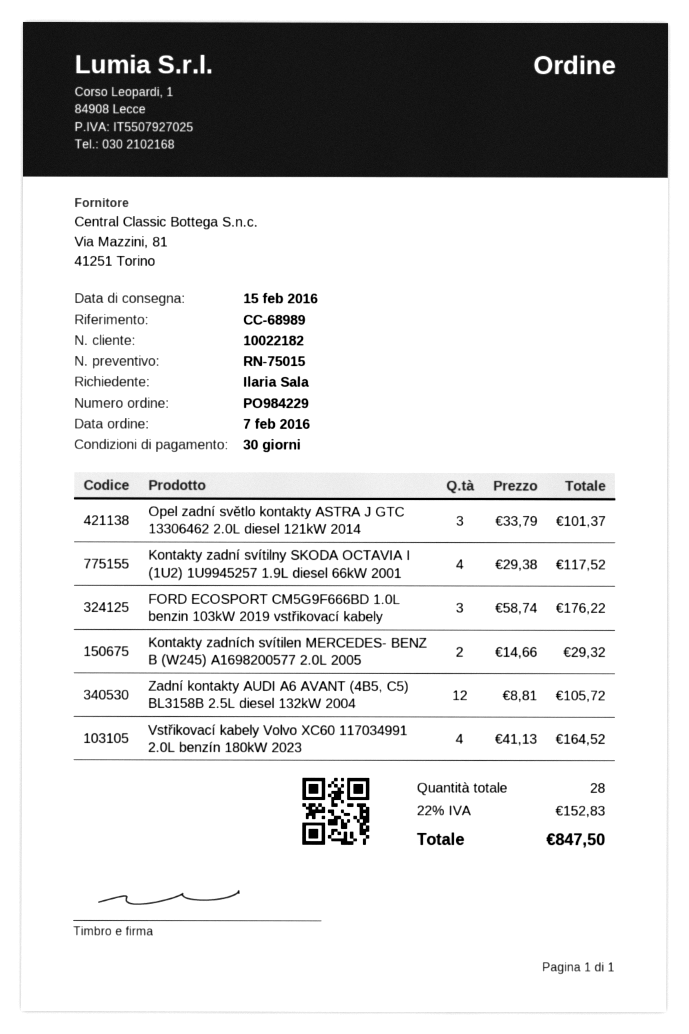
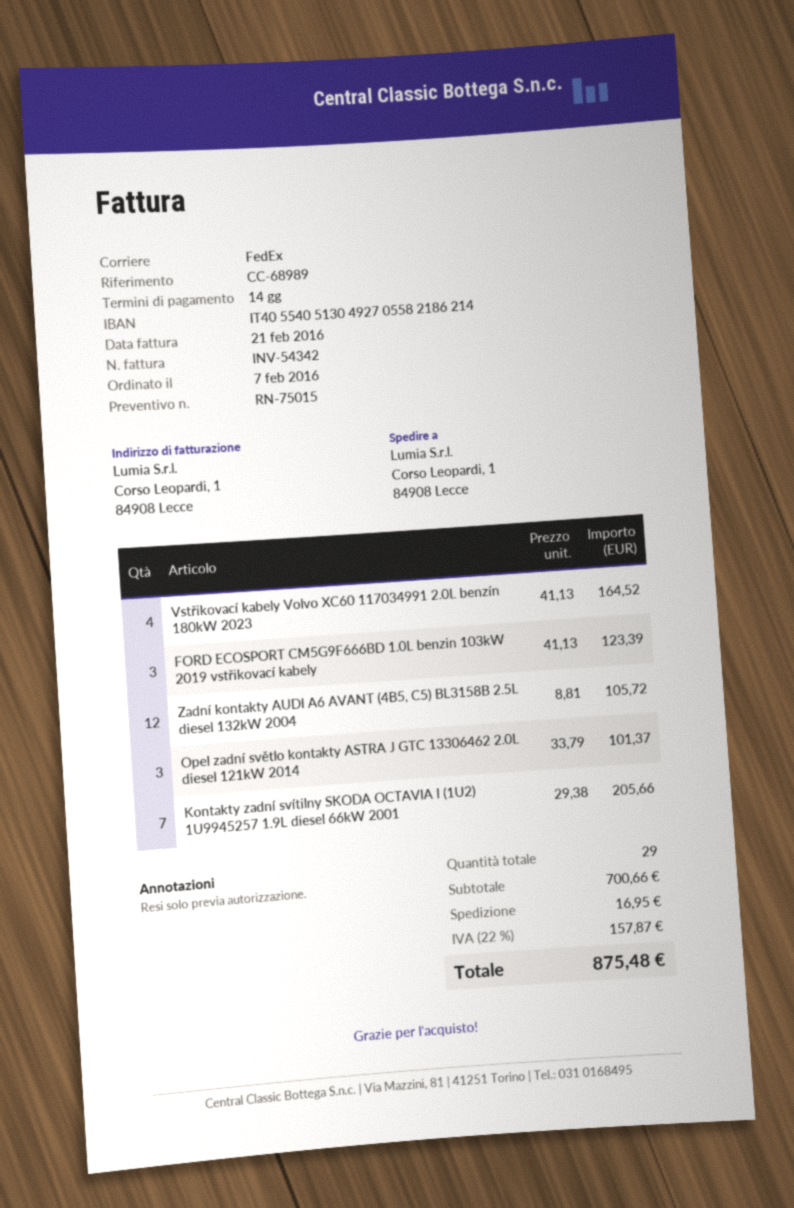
payment terms: 30 days -> 14 days
Kontakty zadní svítilny SKODA OCTAVIA I (1U2) 1U9945257 1.9L diesel 66kW 2001: 4 x 29.38 = 117.52 -> 7 x 29.38 = 205.66
FORD ECOSPORT CM5G9F666BD 1.0L benzin 103kW 2019 vstřikovací kabely: 3 x 58.74 = 176.22 -> 3 x 41.13 = 123.39
Kontakty zadních svítilen MERCEDES- BENZ B (W245) A1698200577 2.0L 2005: 2 x 14.66 = 29.32 -> none
total quantity: 28 -> 29
shipping: none -> 16.95
tax: 22% = 152.83 -> 22% = 157.87
total: 847.50 -> 875.48

